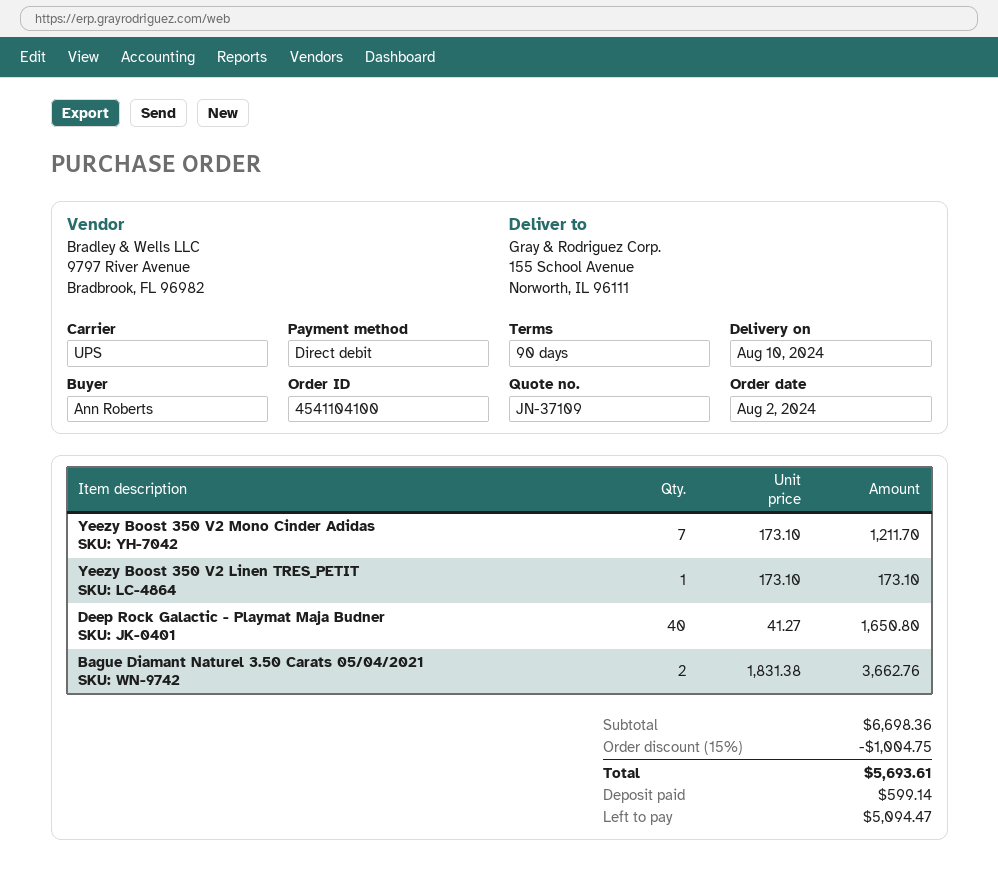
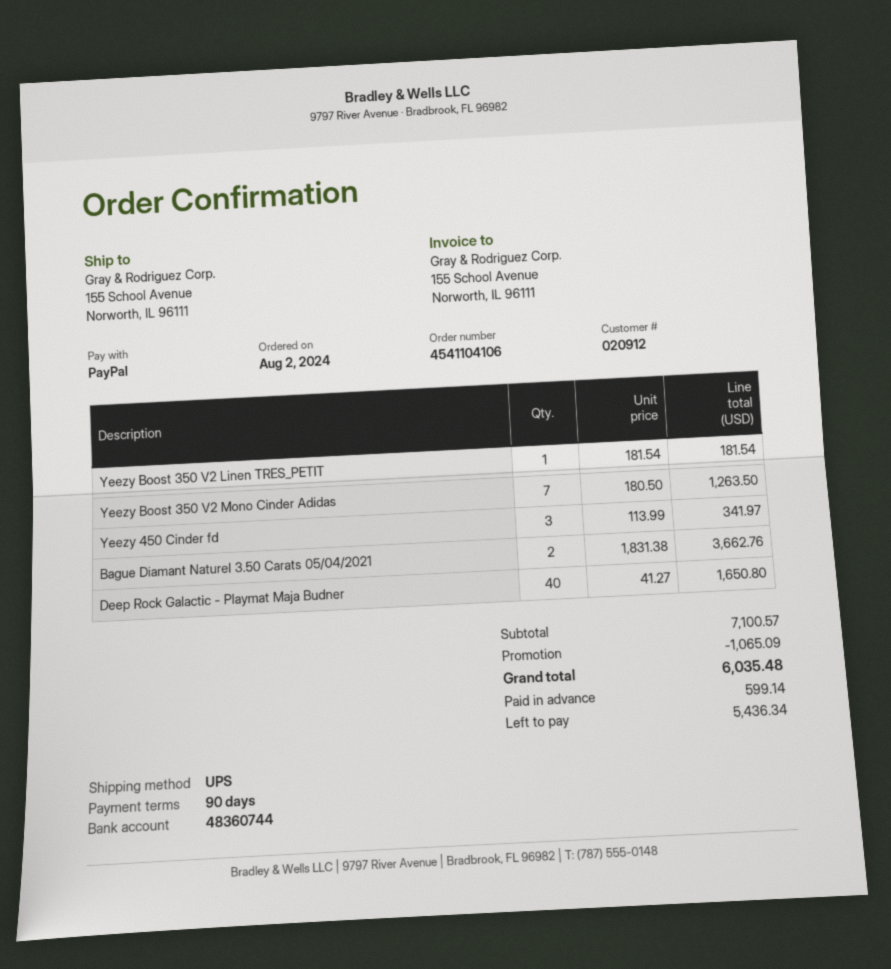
order number: 4541104100 -> 4541104106
payment method: direct debit -> PayPal
Yeezy Boost 350 V2 Mono Cinder Adidas: 7 x 173.10 = 1211.70 -> 7 x 180.50 = 1263.50
Yeezy Boost 350 V2 Linen TRES_PETIT: 1 x 173.10 = 173.10 -> 1 x 181.54 = 181.54
Yeezy 450 Cinder fd: none -> 3 x 113.99 = 341.97
subtotal: 6698.36 -> 7100.57
discount: 1004.75 -> 1065.09
total: 5693.61 -> 6035.48
balance: 5094.47 -> 5436.34

